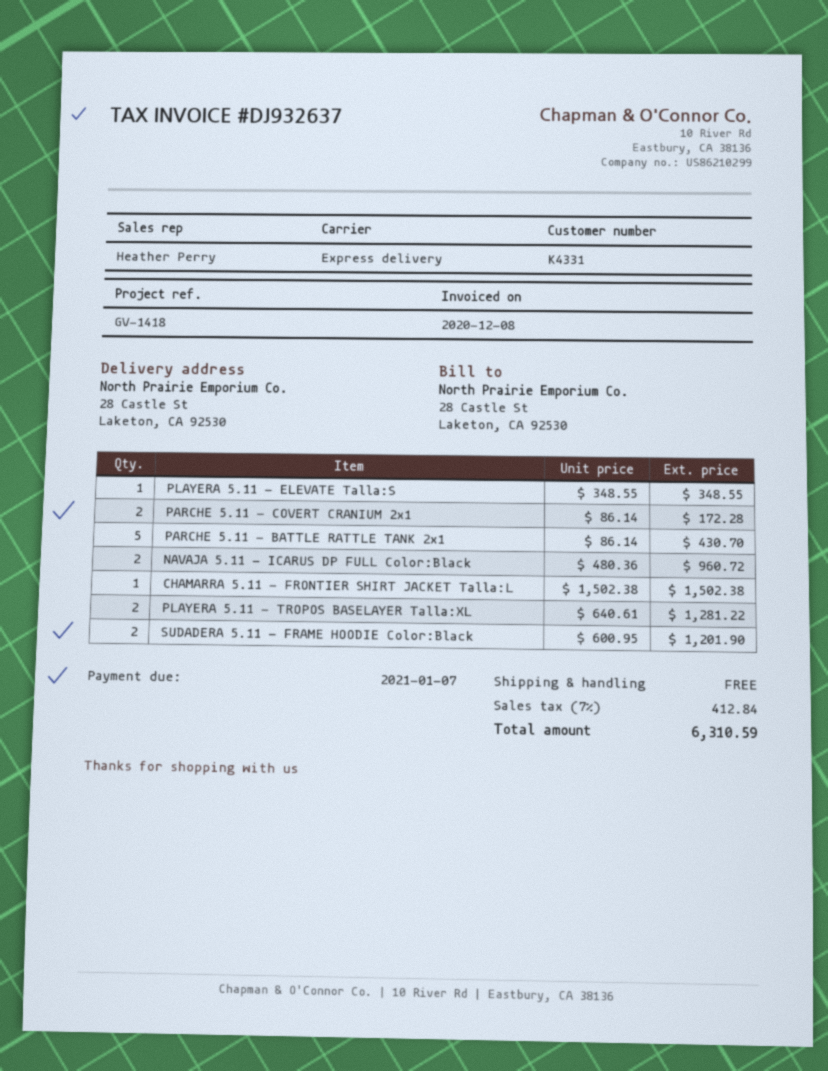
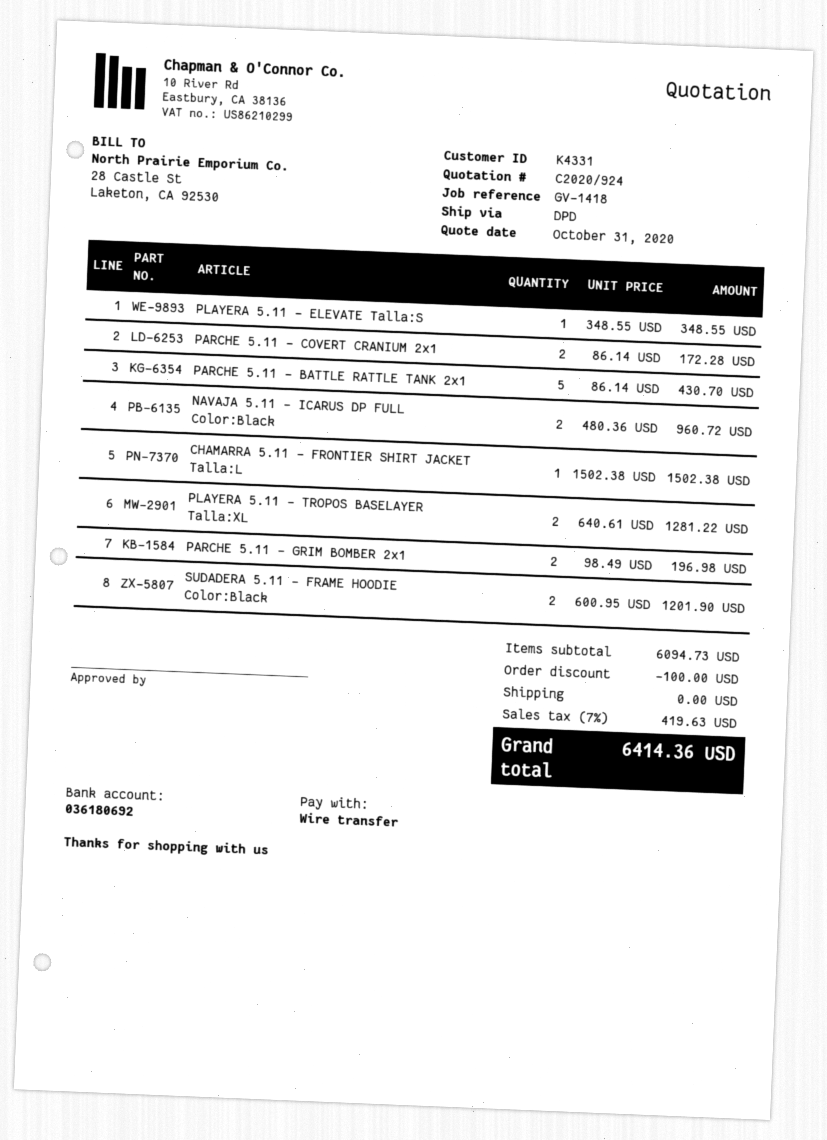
shipping method: express -> DPD
PARCHE 5.11 - GRIM BOMBER 2x1: none -> 2 x 98.49 = 196.98
discount: none -> 100.00
tax: 7% = 412.84 -> 7% = 419.63
total: 6310.59 -> 6414.36

